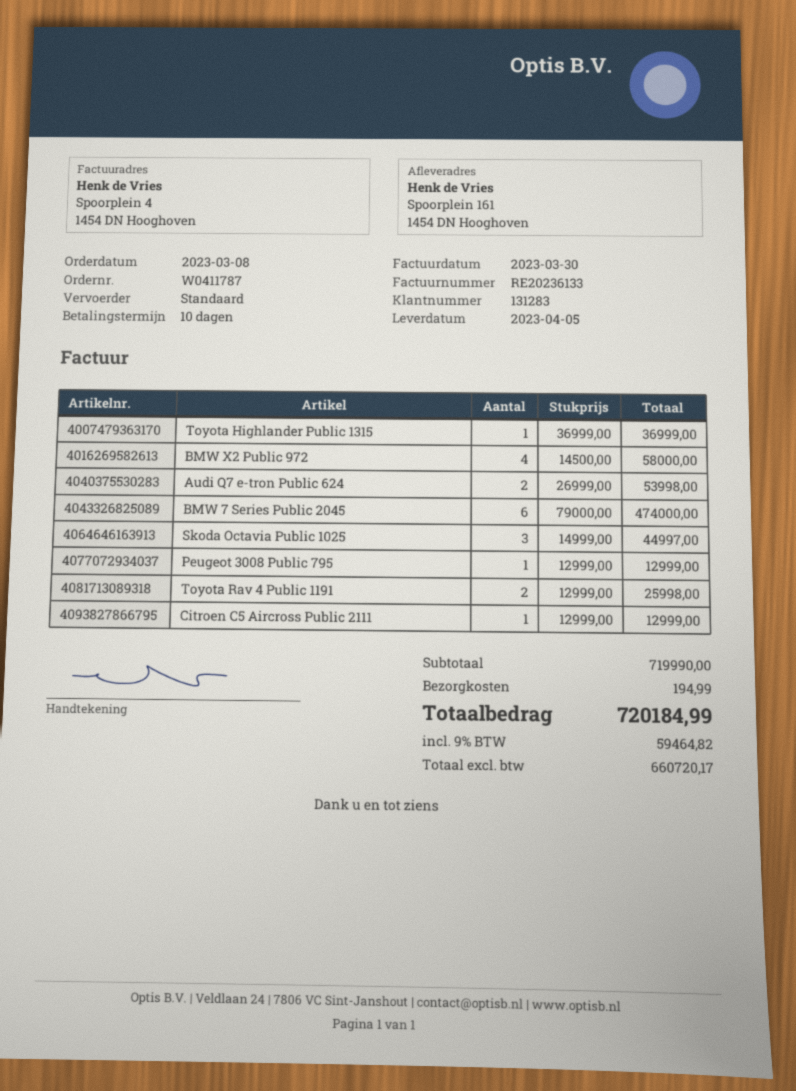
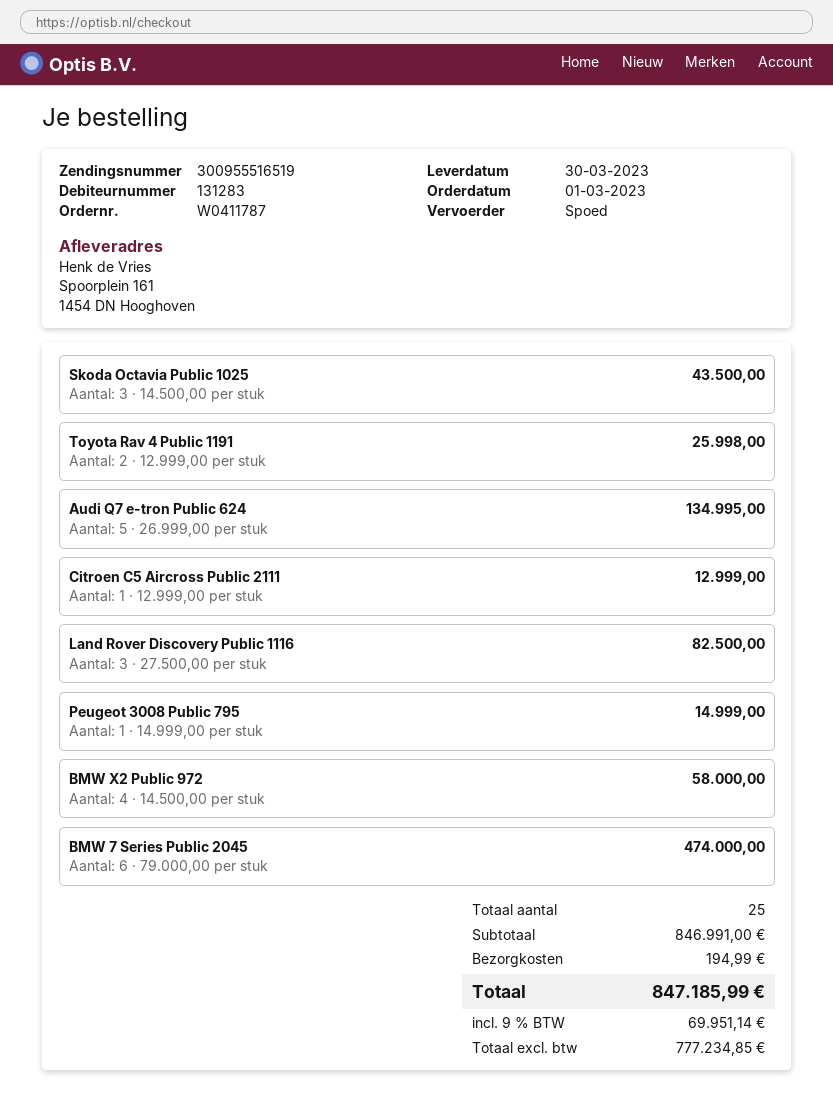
order date: 2023-03-08 -> 2023-03-01
delivery date: 2023-04-05 -> 2023-03-30
shipping method: standard -> express
Toyota Highlander Public 1315: 1 x 36999.00 = 36999.00 -> none
Audi Q7 e-tron Public 624: 2 x 26999.00 = 53998.00 -> 5 x 26999.00 = 134995.00
Skoda Octavia Public 1025: 3 x 14999.00 = 44997.00 -> 3 x 14500.00 = 43500.00
Peugeot 3008 Public 795: 1 x 12999.00 = 12999.00 -> 1 x 14999.00 = 14999.00
Land Rover Discovery Public 1116: none -> 3 x 27500.00 = 82500.00
subtotal: 719990.00 -> 846991.00
net: 660720.17 -> 777234.85
tax: 9% = 59464.82 -> 9% = 69951.14
total: 720184.99 -> 847185.99

